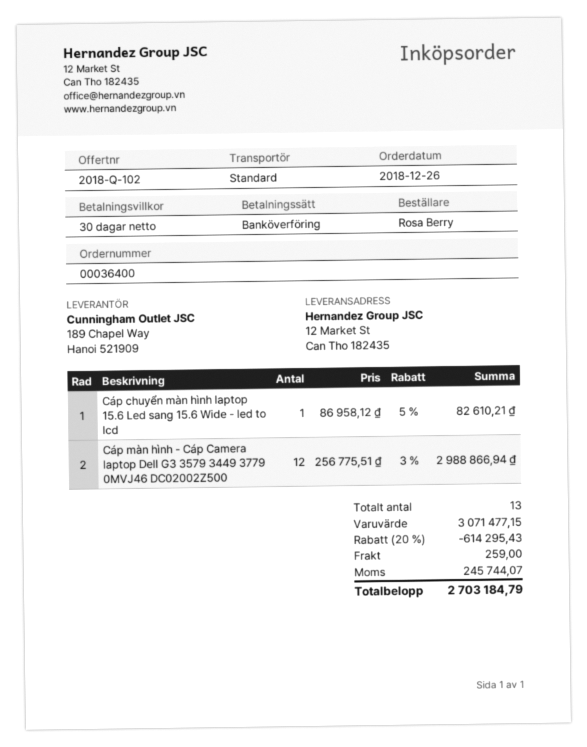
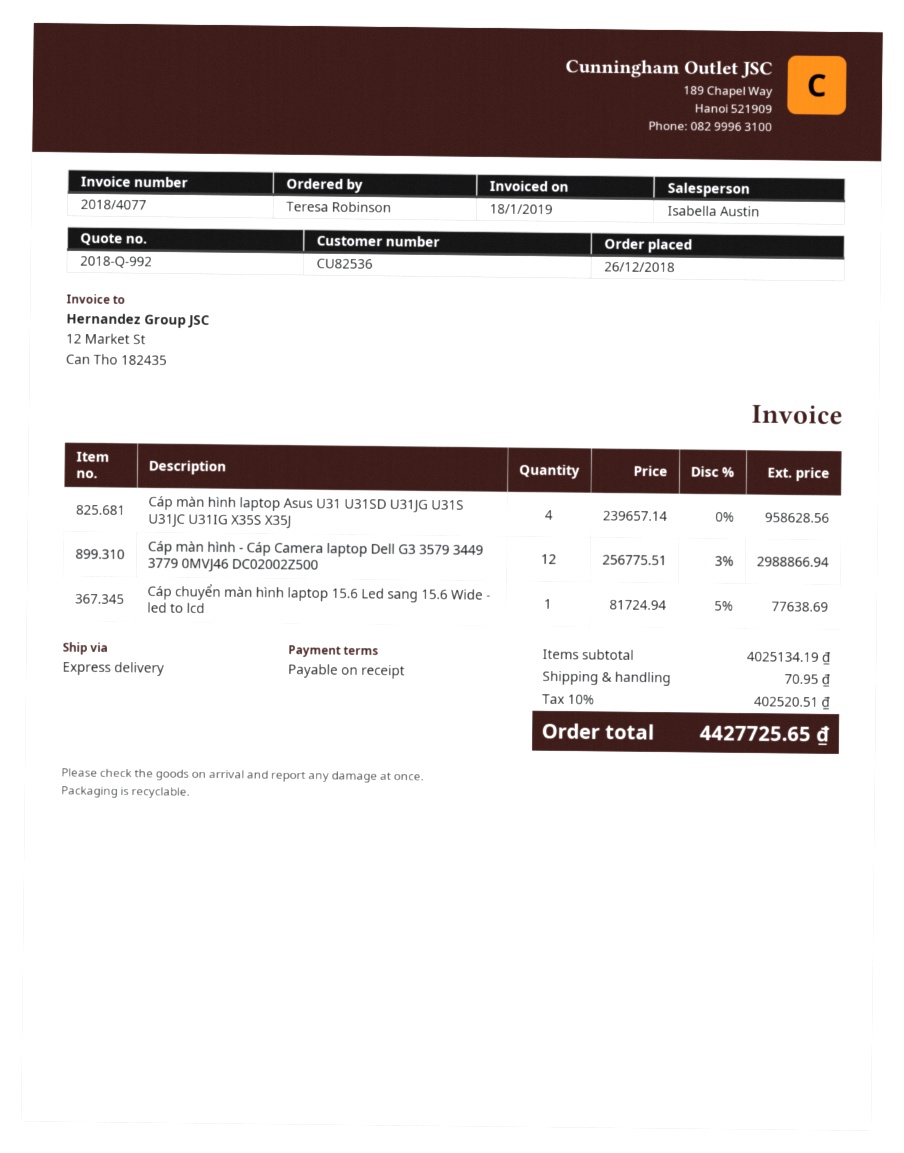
quote number: 2018-Q-102 -> 2018-Q-992
payment terms: 30 days -> on receipt
ordered by: Rosa Berry -> Teresa Robinson
shipping method: standard -> express
Cáp chuyển màn hình laptop 15.6 Led sang 15.6 Wide - led to lcd: 1 x 86958.12 - 5% = 82610.21 -> 1 x 81724.94 - 5% = 77638.69
Cáp màn hình laptop Asus U31 U31SD U31JG U31S U31JC U31IG X35S X35J: none -> 4 x 239657.14 = 958628.56
subtotal: 3071477.15 -> 4025134.19
discount: 20% = 614295.43 -> none
shipping: 259.00 -> 70.95
tax: 245744.07 -> 402520.51
total: 2703184.79 -> 4427725.65

